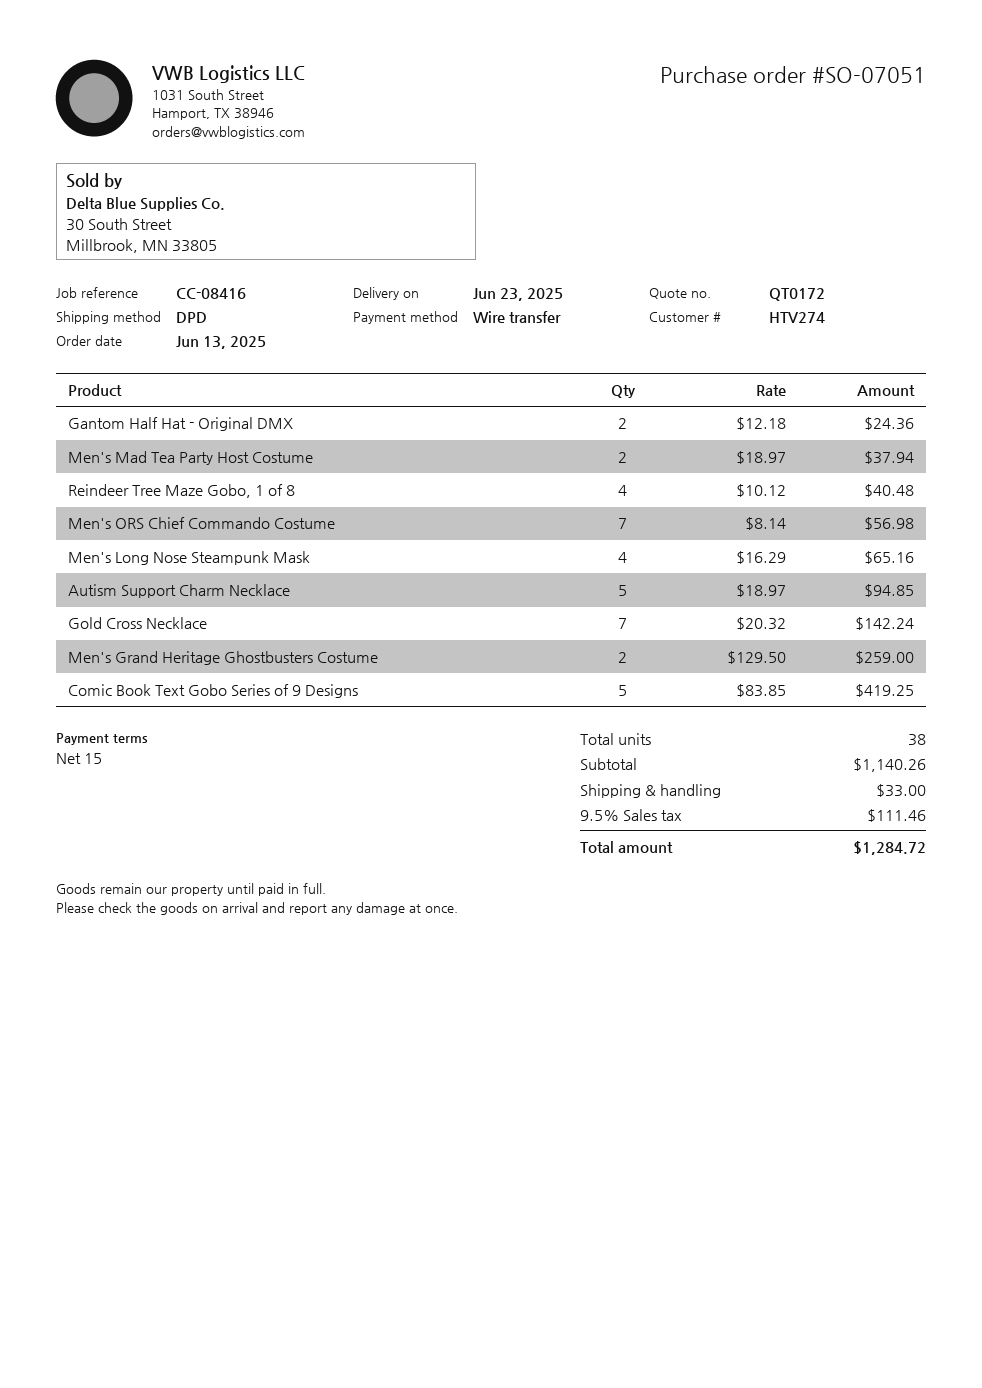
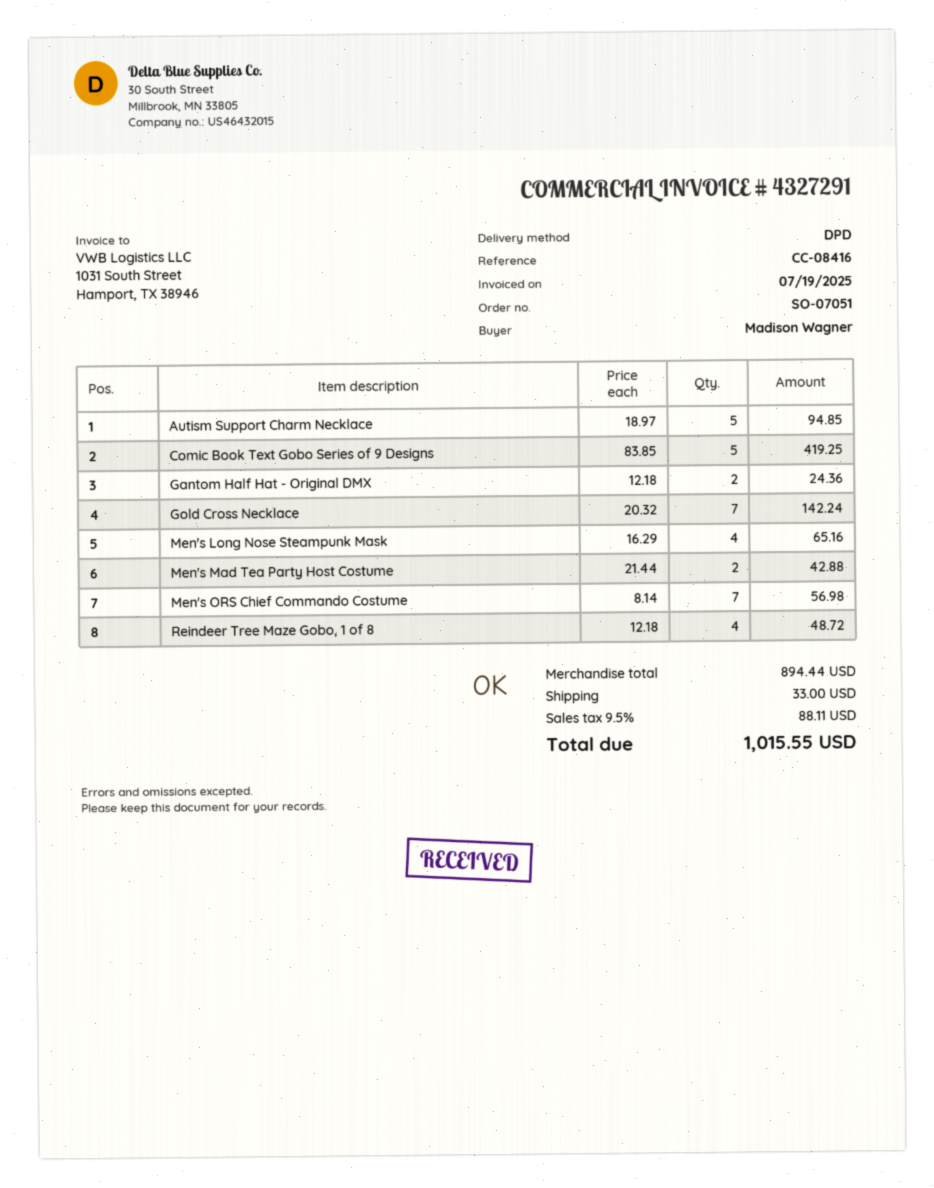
Men's Mad Tea Party Host Costume: 2 x 18.97 = 37.94 -> 2 x 21.44 = 42.88
Reindeer Tree Maze Gobo, 1 of 8: 4 x 10.12 = 40.48 -> 4 x 12.18 = 48.72
Men's Grand Heritage Ghostbusters Costume: 2 x 129.50 = 259.00 -> none
subtotal: 1140.26 -> 894.44
tax: 9.5% = 111.46 -> 9.5% = 88.11
total: 1284.72 -> 1015.55

